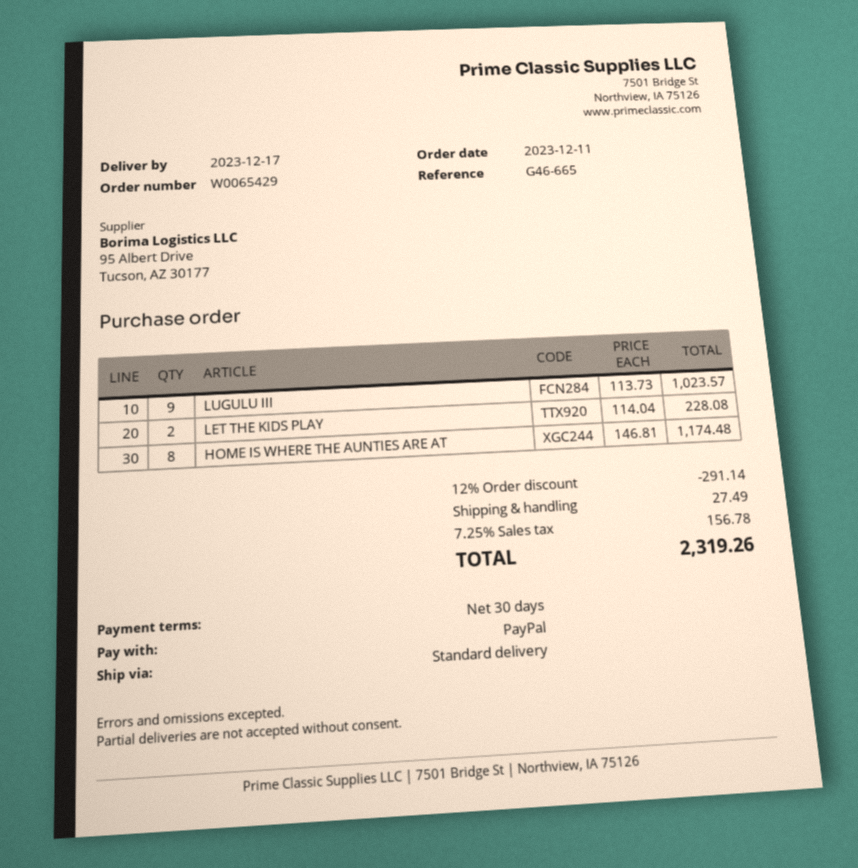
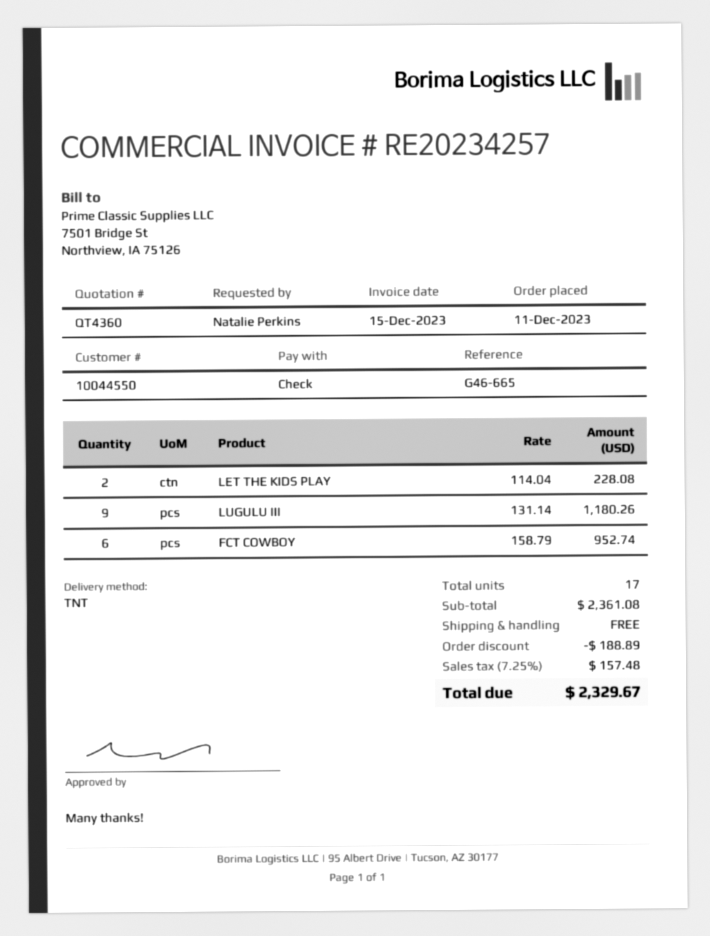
payment method: PayPal -> cheque
shipping method: standard -> TNT
LUGULU III: 9 x 113.73 = 1023.57 -> 9 x 131.14 = 1180.26
HOME IS WHERE THE AUNTIES ARE AT: 8 x 146.81 = 1174.48 -> none
FCT COWBOY: none -> 6 x 158.79 = 952.74
discount: 291.14 -> 188.89
shipping: 27.49 -> 0.00
tax: 7.25% = 156.78 -> 7.25% = 157.48
total: 2319.26 -> 2329.67

